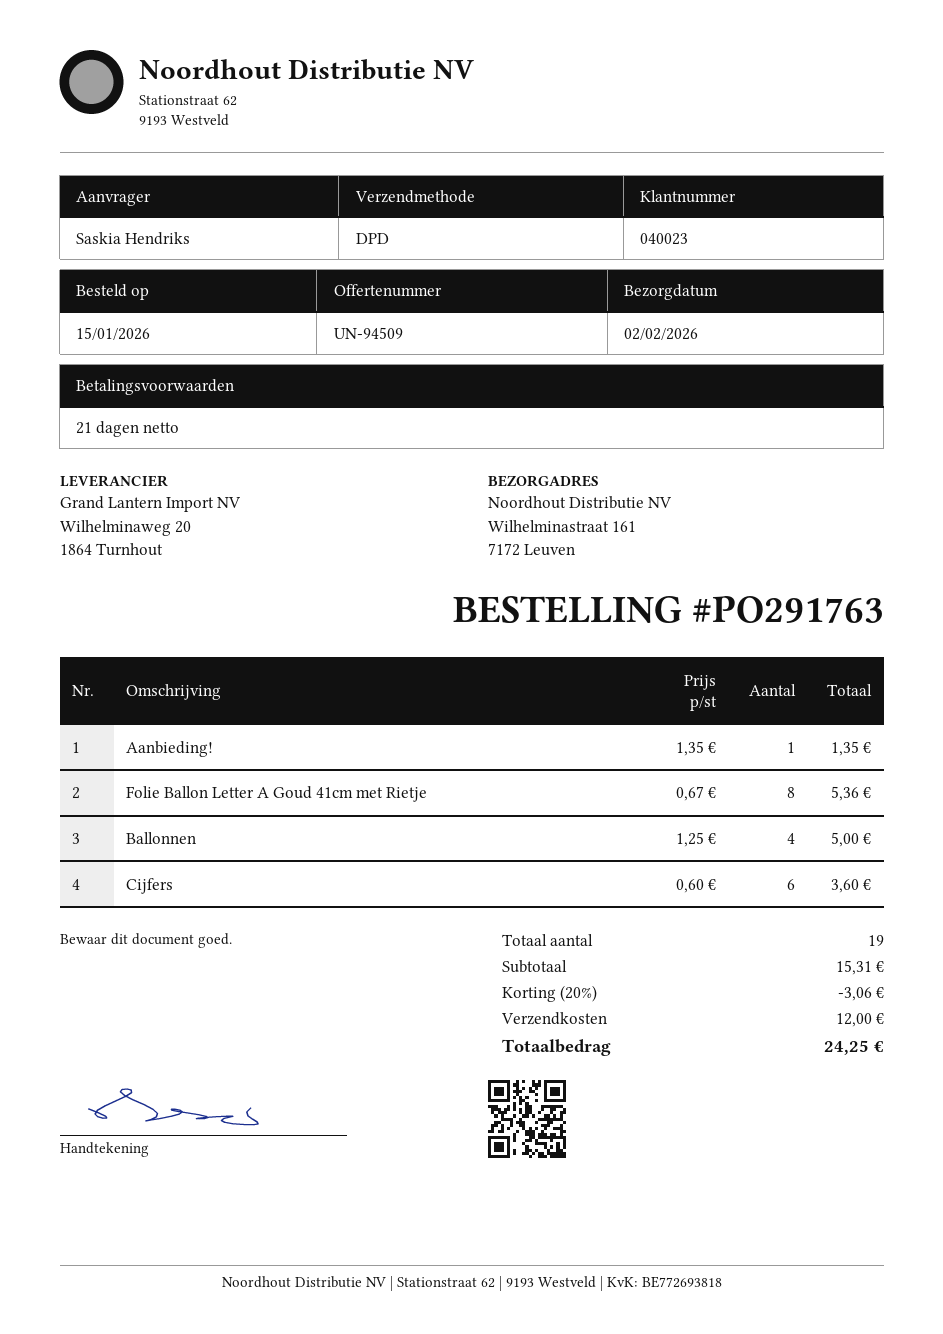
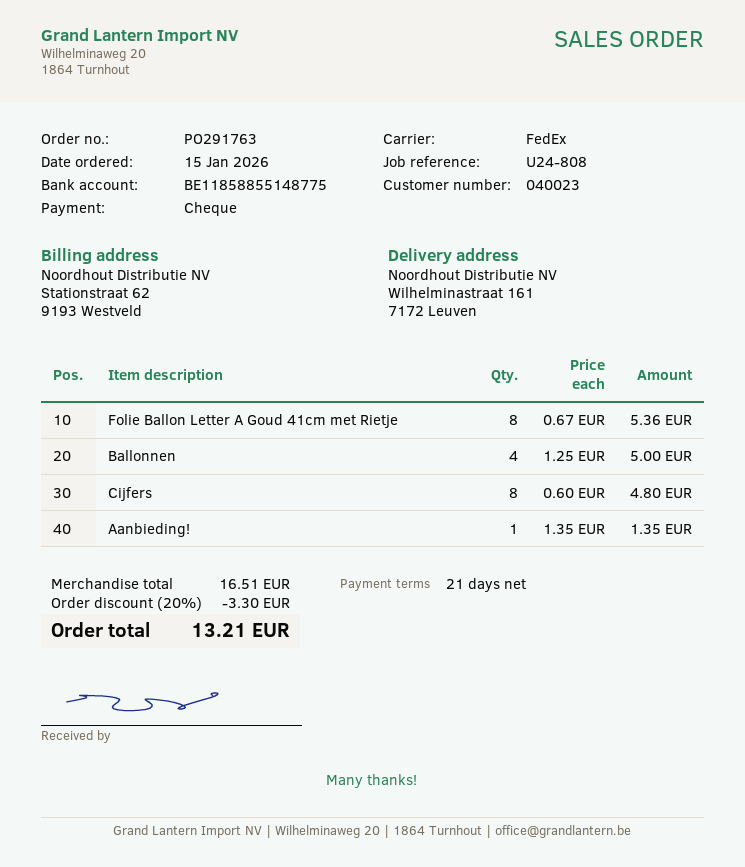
shipping method: DPD -> FedEx
Cijfers: 6 x 0.60 = 3.60 -> 8 x 0.60 = 4.80
subtotal: 15.31 -> 16.51
discount: 20% = 3.06 -> 20% = 3.30
shipping: 12.00 -> none
total: 24.25 -> 13.21

